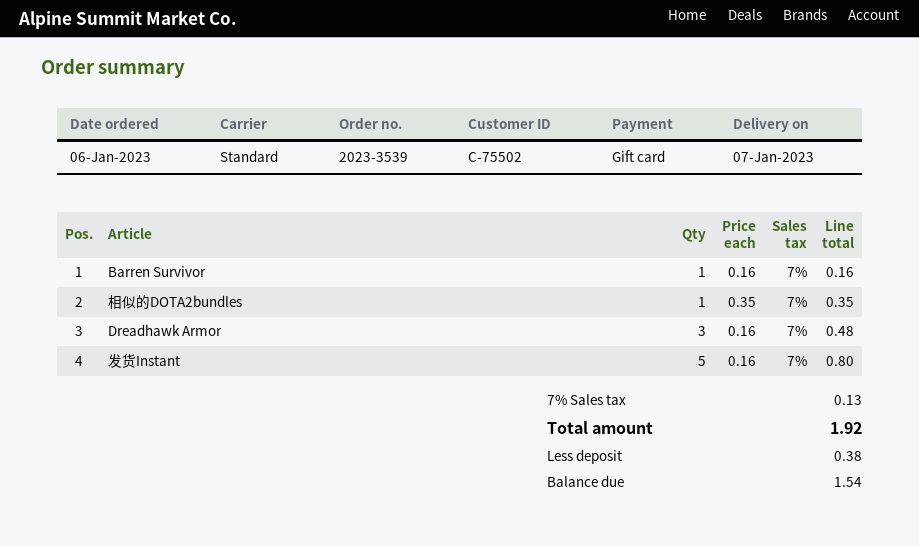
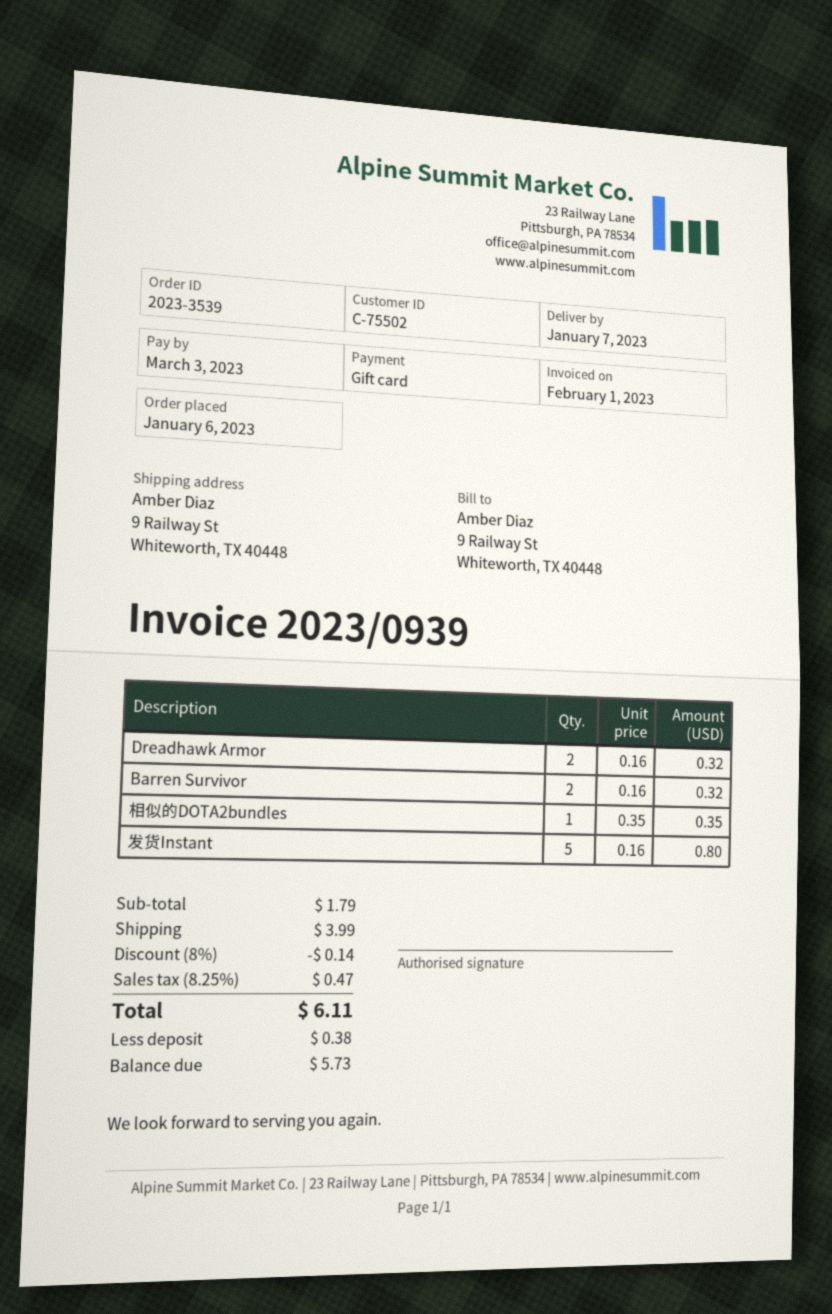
Barren Survivor: 1 x 0.16 = 0.16 -> 2 x 0.16 = 0.32
Dreadhawk Armor: 3 x 0.16 = 0.48 -> 2 x 0.16 = 0.32
discount: none -> 8% = 0.14
shipping: none -> 3.99
tax: 7% = 0.13 -> 8.25% = 0.47
total: 1.92 -> 6.11
balance: 1.54 -> 5.73

